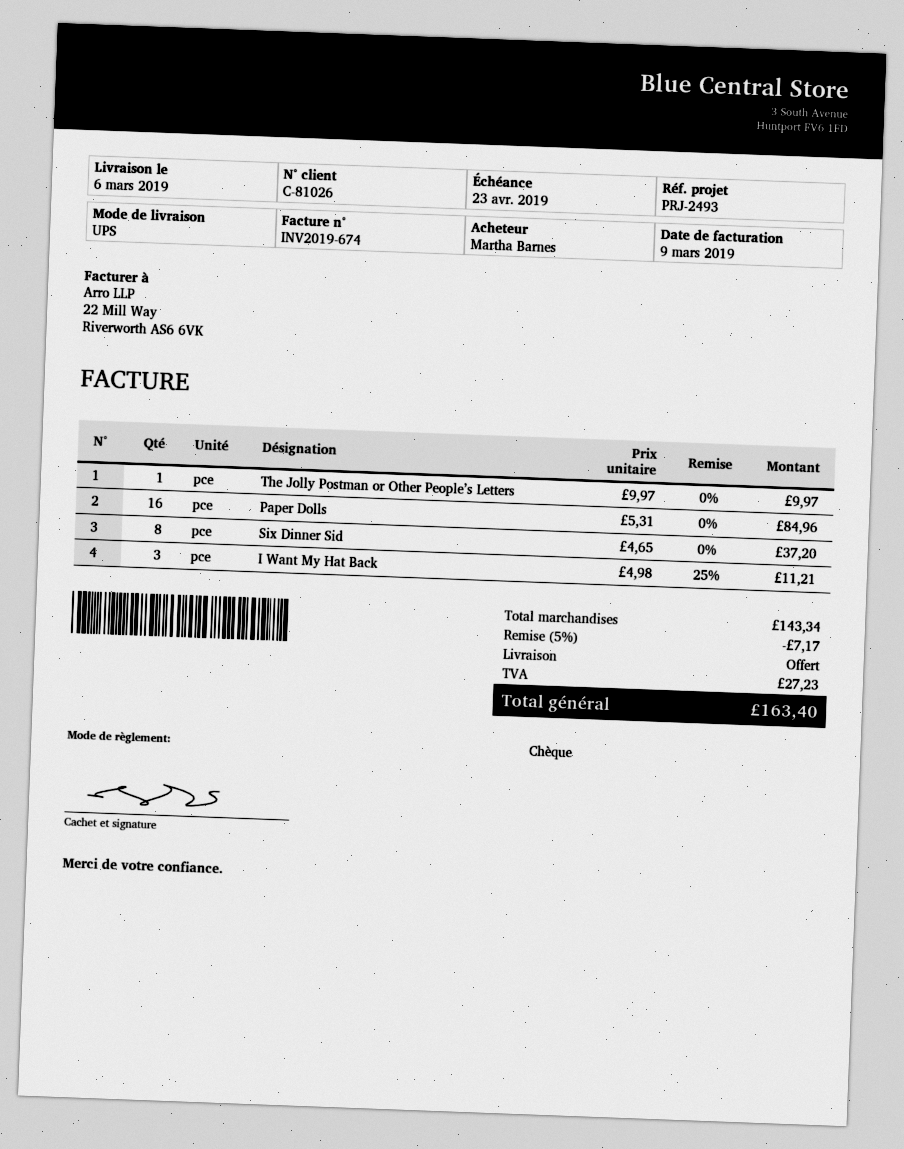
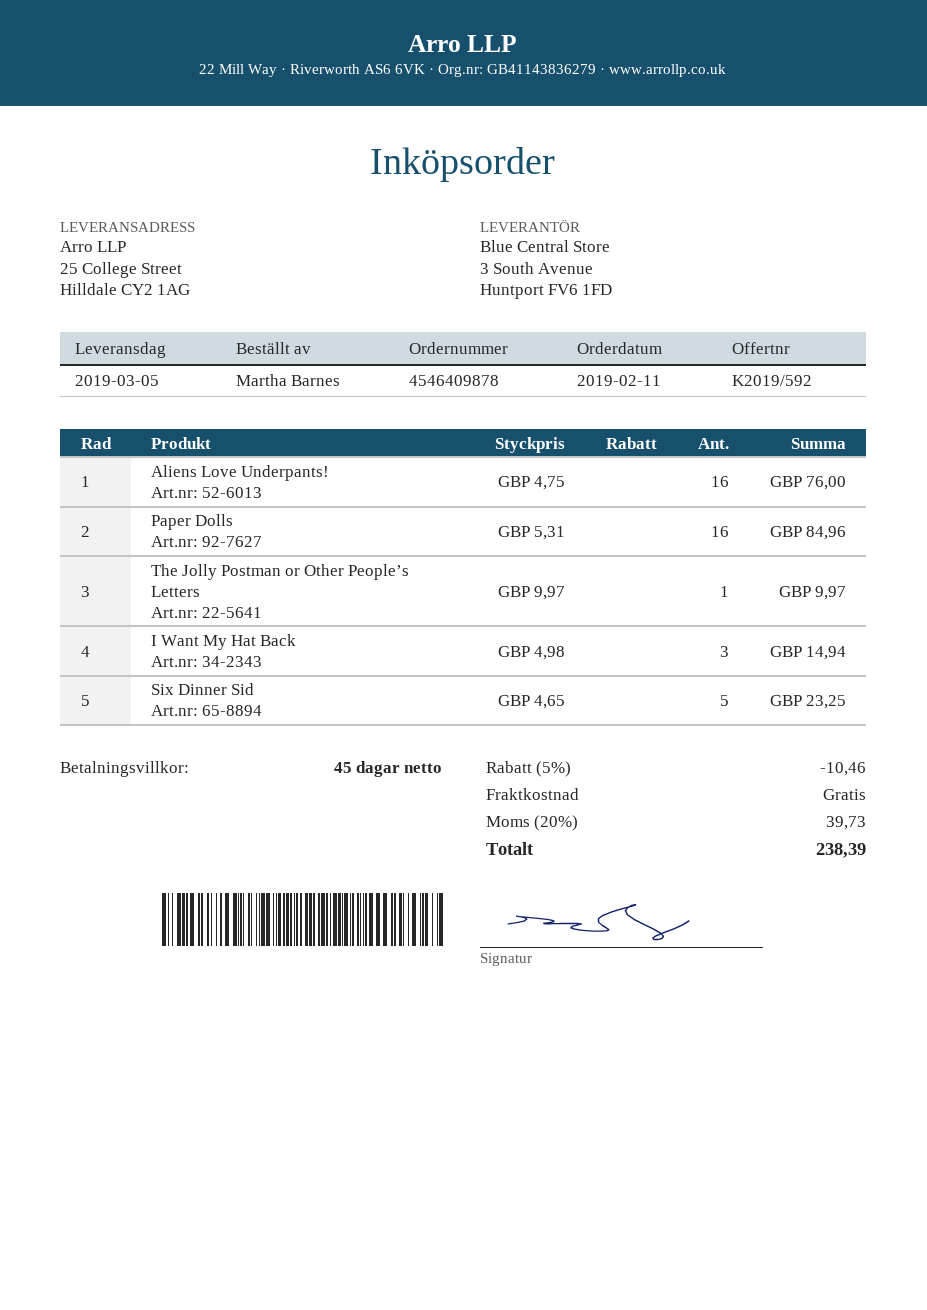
delivery date: 2019-03-06 -> 2019-03-05
Six Dinner Sid: 8 x 4.65 = 37.20 -> 5 x 4.65 = 23.25
I Want My Hat Back: 3 x 4.98 - 25% = 11.21 -> 3 x 4.98 = 14.94
Aliens Love Underpants!: none -> 16 x 4.75 = 76.00
discount: 5% = 7.17 -> 5% = 10.46
tax: 27.23 -> 39.73
total: 163.40 -> 238.39

